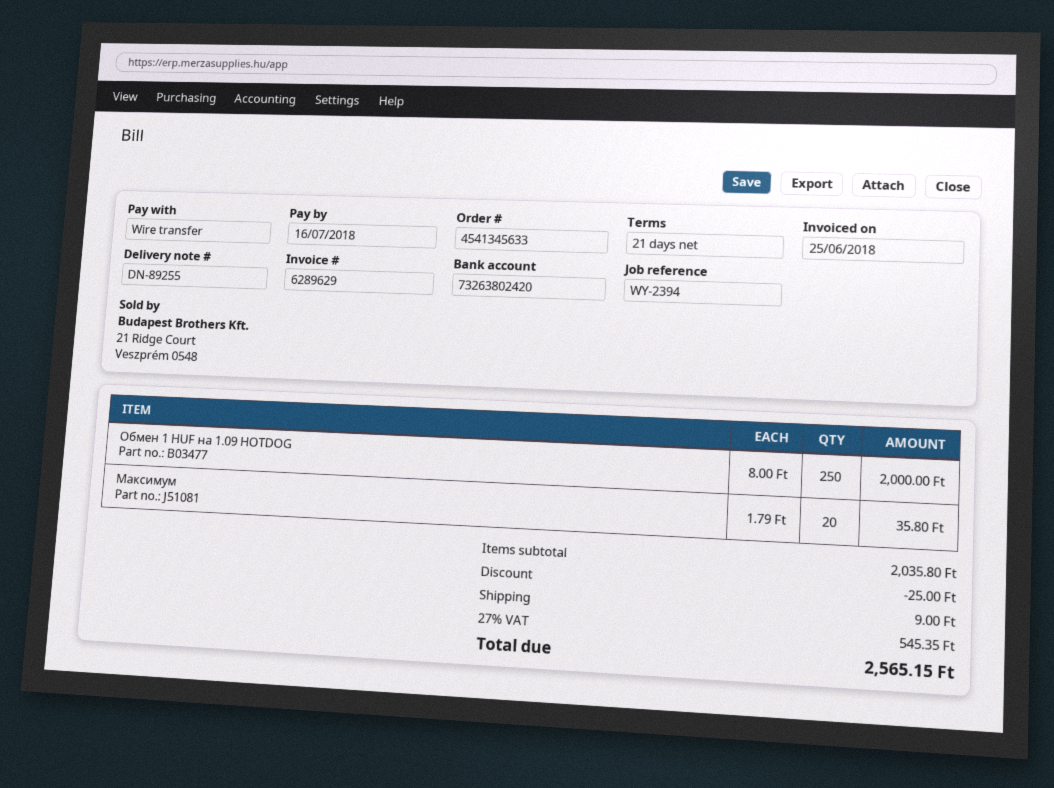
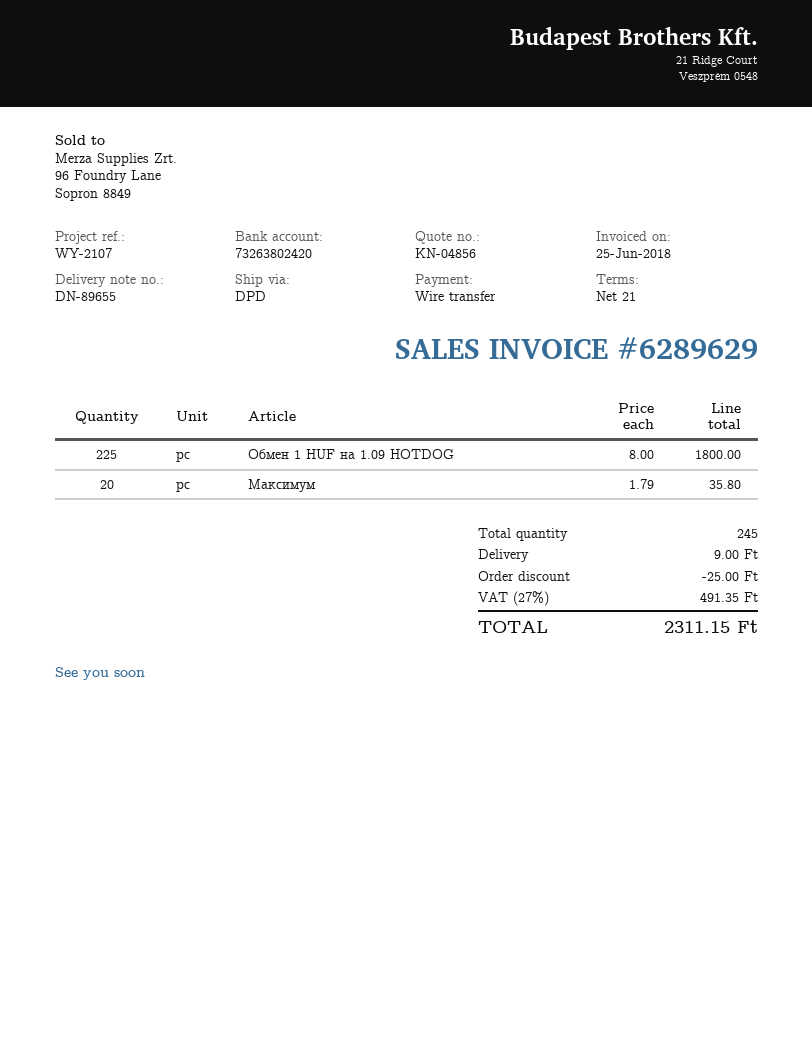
delivery note number: DN-89255 -> DN-89655
reference: WY-2394 -> WY-2107
Обмен 1 HUF на 1.09 HOTDOG: 250 x 8.00 = 2000.00 -> 225 x 8.00 = 1800.00
tax: 27% = 545.35 -> 27% = 491.35
total: 2565.15 -> 2311.15

